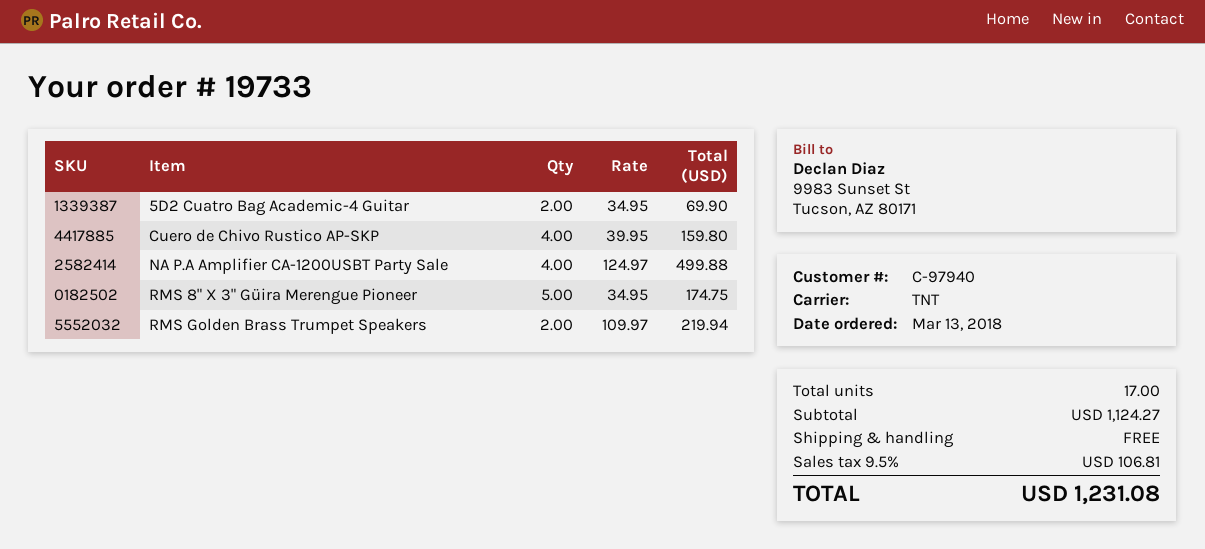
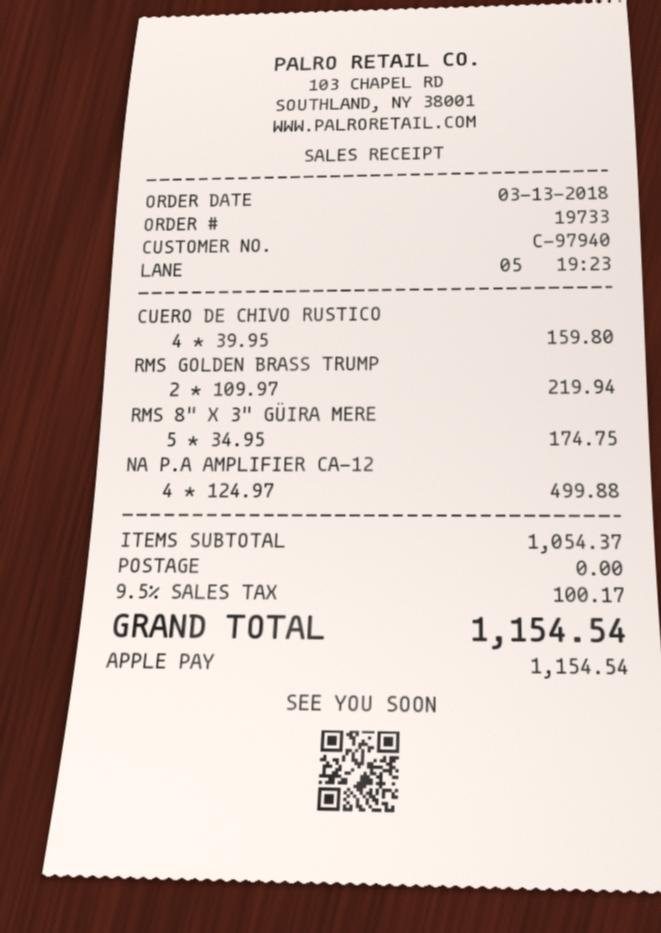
5D2 Cuatro Bag Academic-4 Guitar: 2 x 34.95 = 69.90 -> none
subtotal: 1124.27 -> 1054.37
tax: 9.5% = 106.81 -> 9.5% = 100.17
total: 1231.08 -> 1154.54

